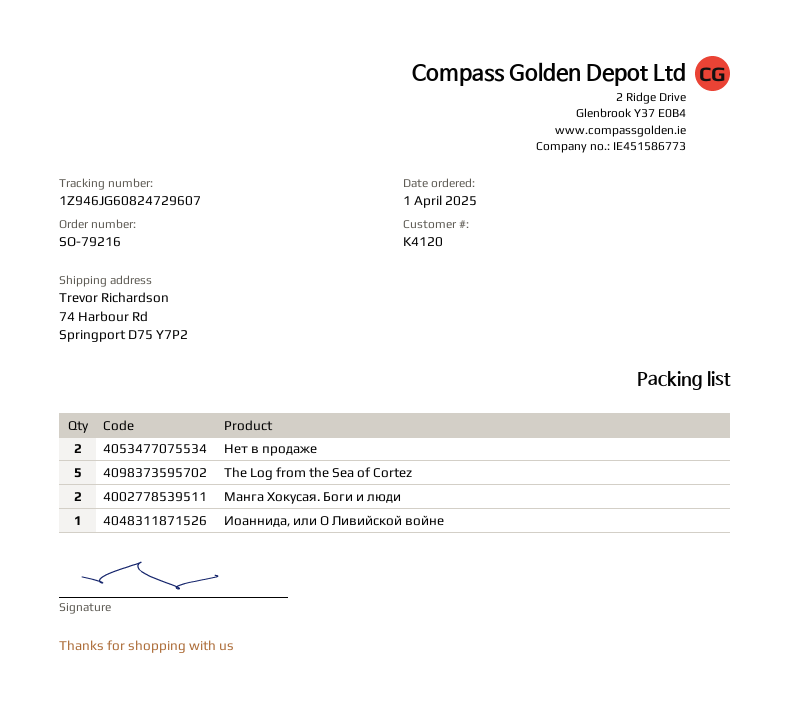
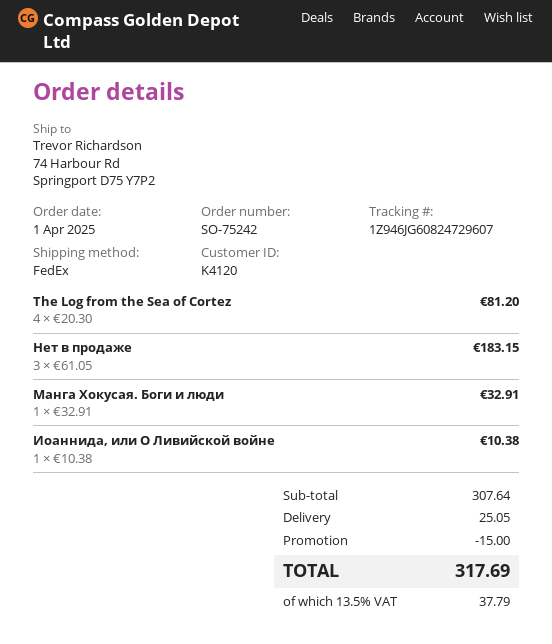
order number: SO-79216 -> SO-75242
Нет в продаже: 2 -> 3
The Log from the Sea of Cortez: 5 -> 4
Манга Хокусая. Боги и люди: 2 -> 1

